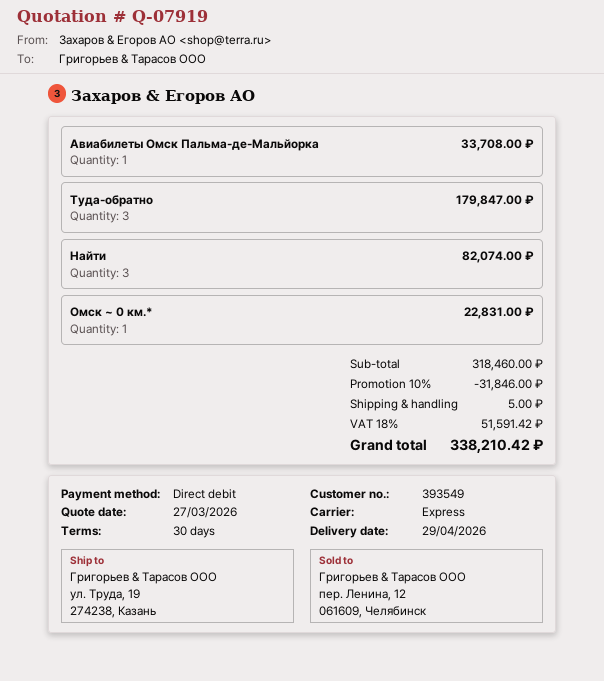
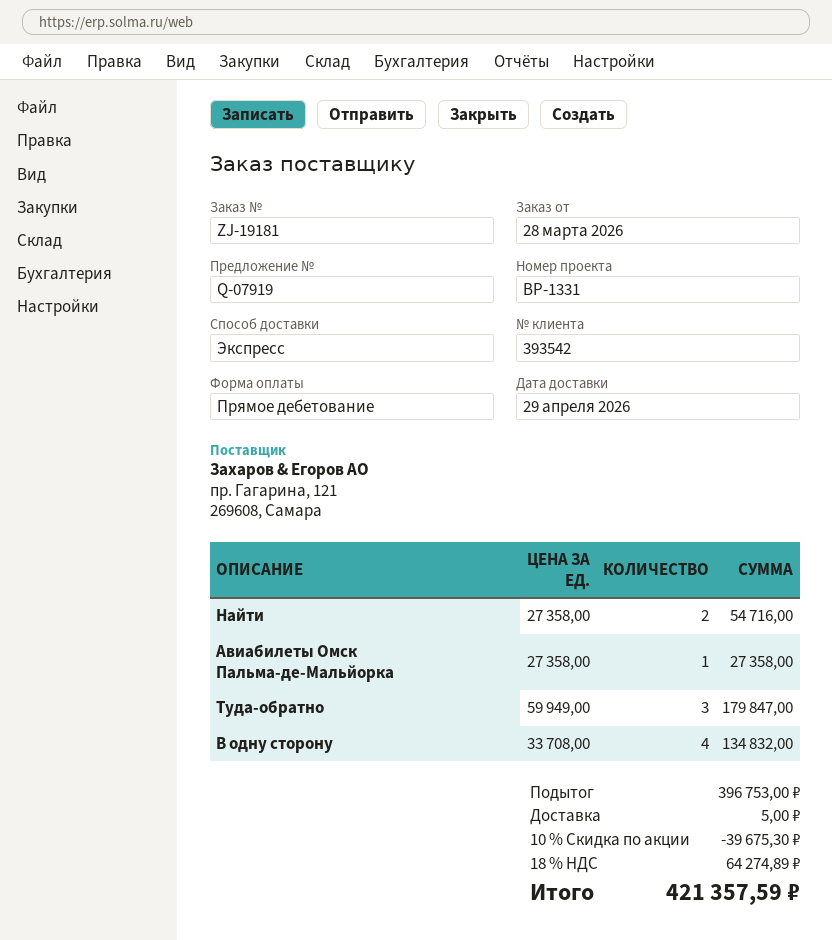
customer number: 393549 -> 393542
Авиабилеты Омск Пальма-де-Мальйорка: 1 for 33708.00 -> 1 for 27358.00
Найти: 3 for 82074.00 -> 2 for 54716.00
Омск ~ 0 км.*: 1 for 22831.00 -> none
В одну сторону: none -> 4 for 134832.00
subtotal: 318460.00 -> 396753.00
discount: 10% = 31846.00 -> 10% = 39675.30
tax: 18% = 51591.42 -> 18% = 64274.89
total: 338210.42 -> 421357.59

